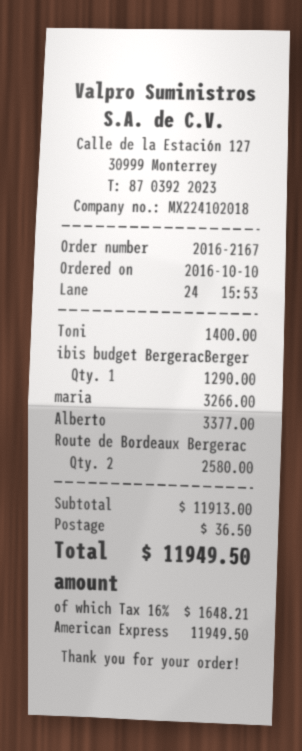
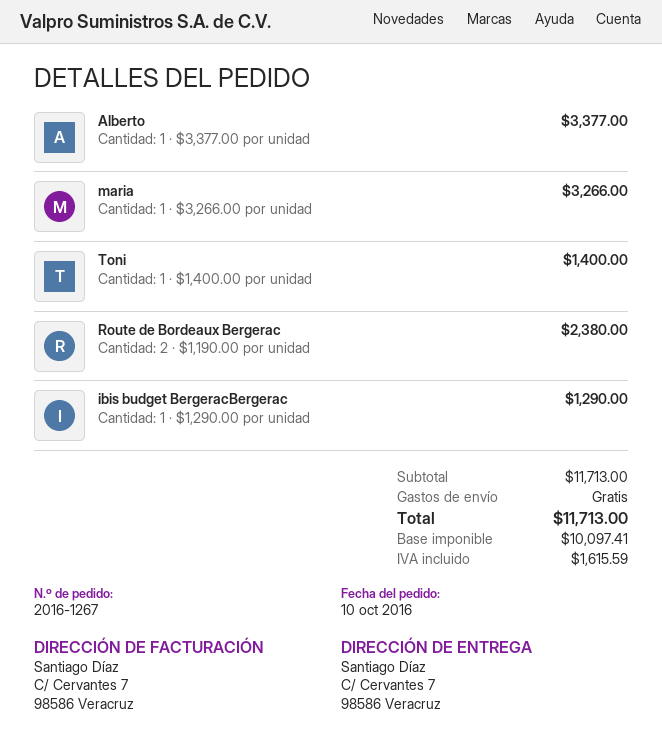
order number: 2016-2167 -> 2016-1267
Route de Bordeaux Bergerac: 2 for 2580.00 -> 2 for 2380.00
subtotal: 11913.00 -> 11713.00
shipping: 36.50 -> 0.00
tax: 1648.21 -> 1615.59
total: 11949.50 -> 11713.00

